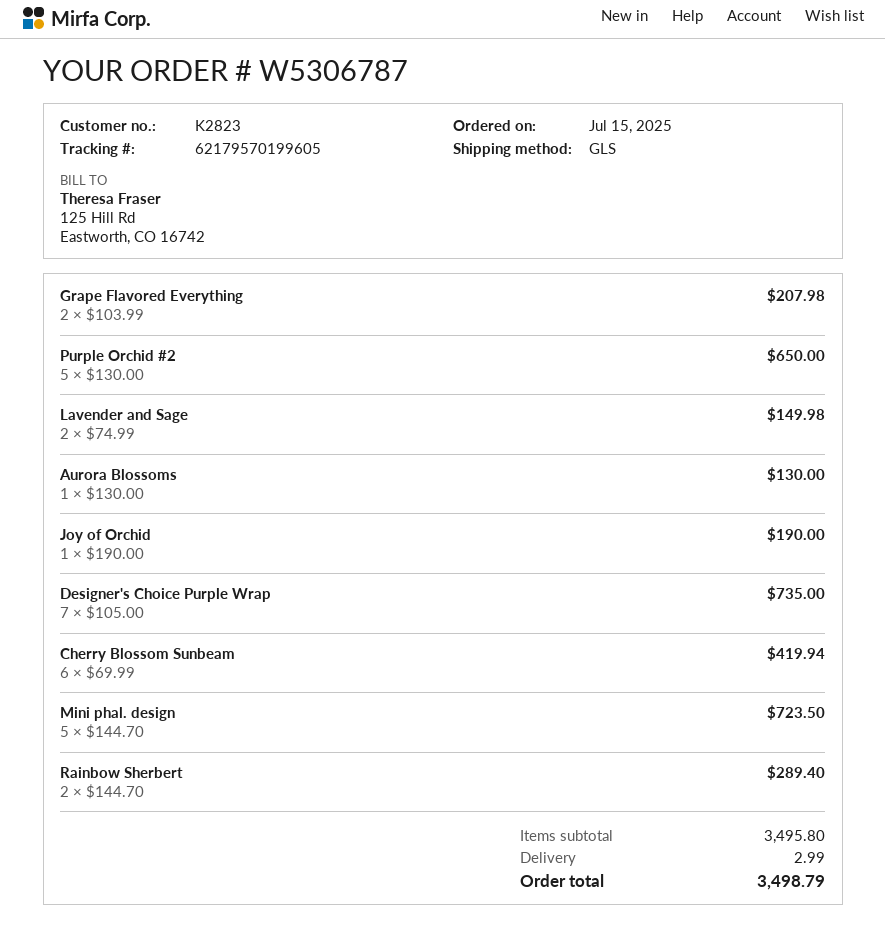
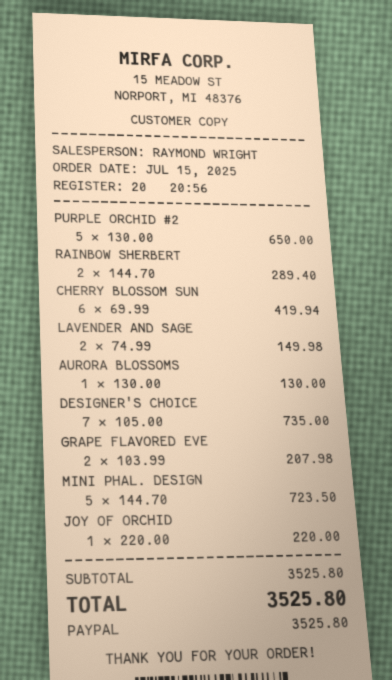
Joy of Orchid: 1 x 190.00 = 190.00 -> 1 x 220.00 = 220.00
subtotal: 3495.80 -> 3525.80
shipping: 2.99 -> none
total: 3498.79 -> 3525.80

